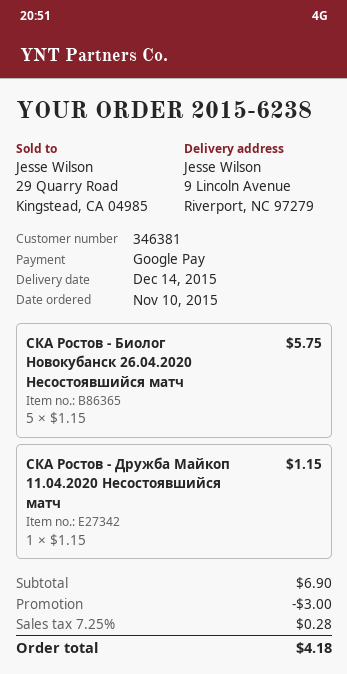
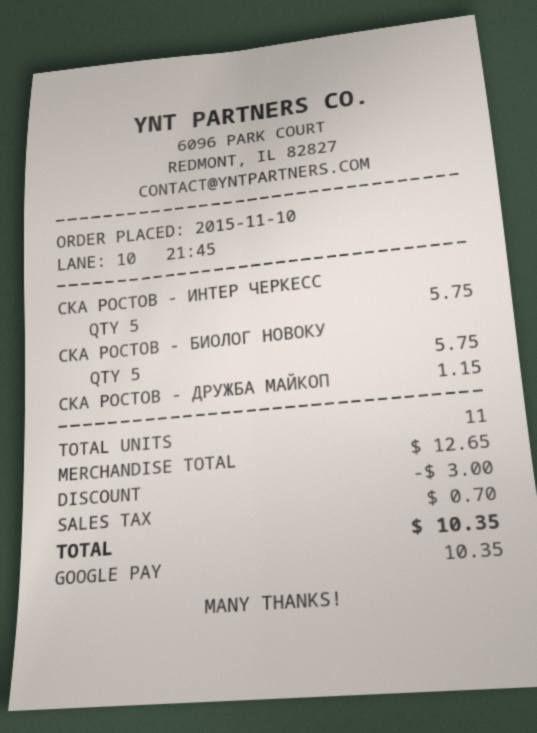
СКА РОСТОВ - ИНТЕР ЧЕРКЕСС: none -> 5 for 5.75
subtotal: 6.90 -> 12.65
tax: 0.28 -> 0.70
total: 4.18 -> 10.35

